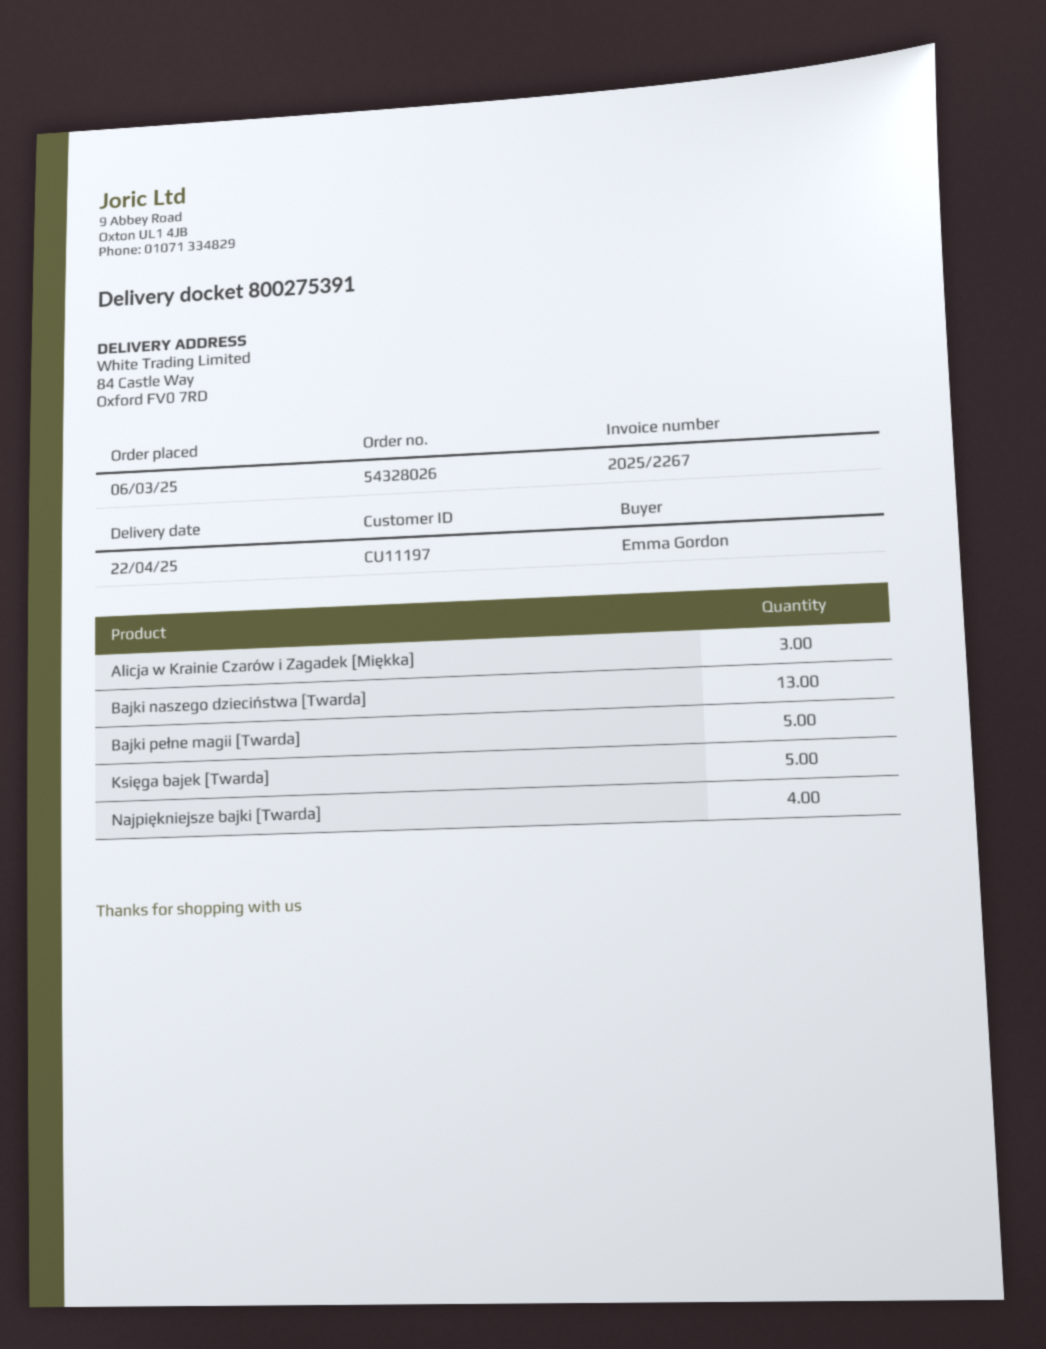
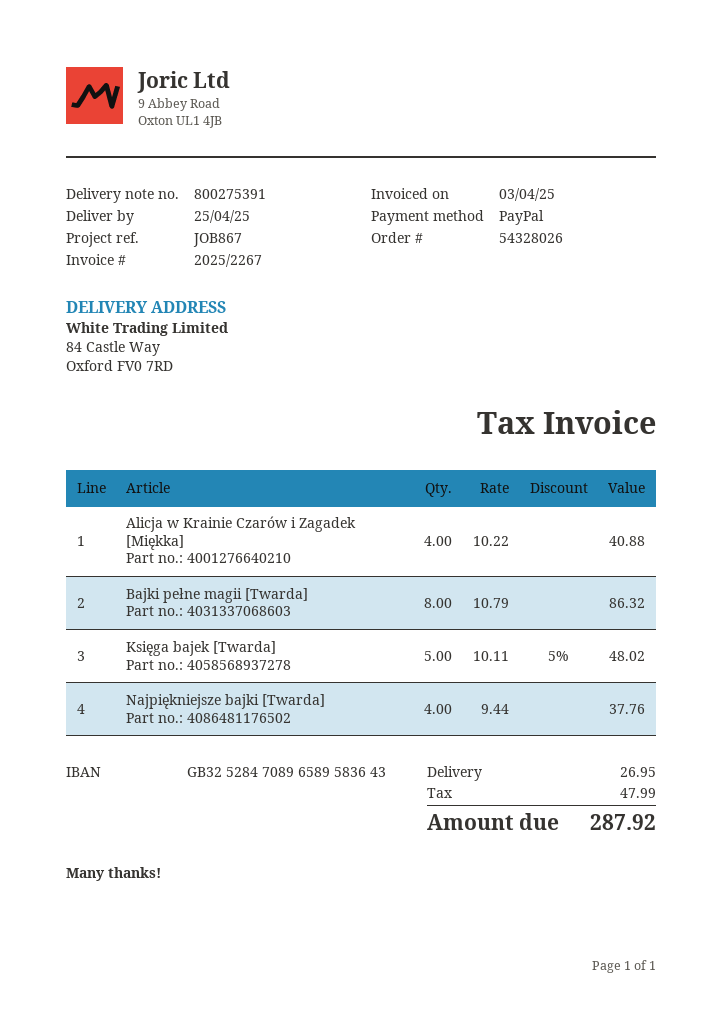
delivery date: 2025-04-22 -> 2025-04-25
Alicja w Krainie Czarów i Zagadek [Miękka]: 3 -> 4
Bajki naszego dzieciństwa [Twarda]: 13 -> none
Bajki pełne magii [Twarda]: 5 -> 8

